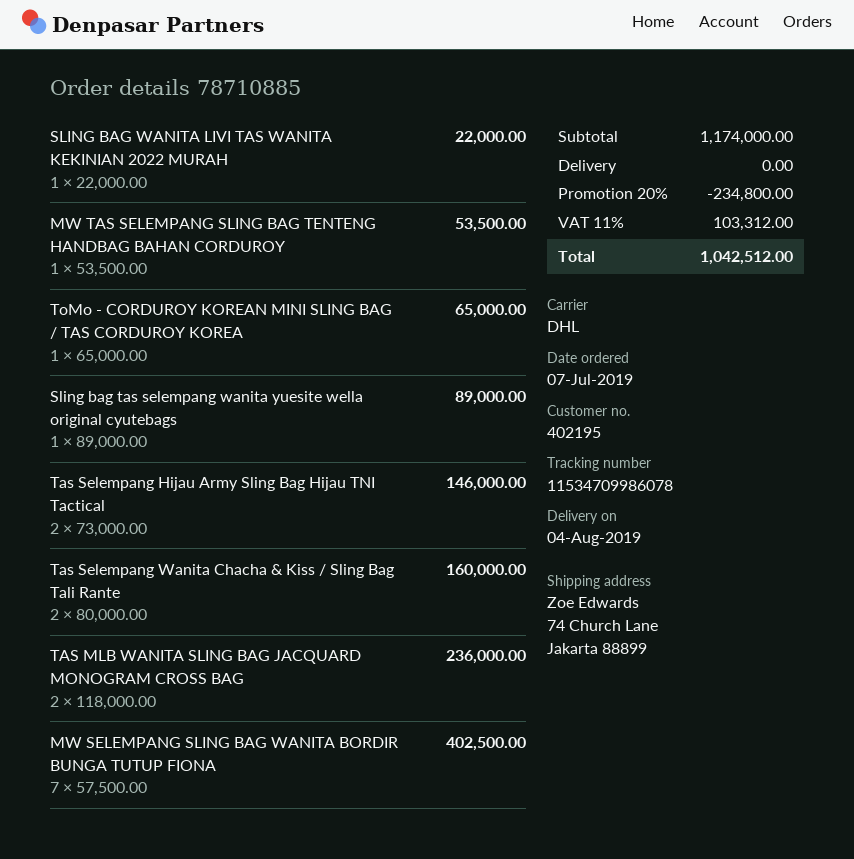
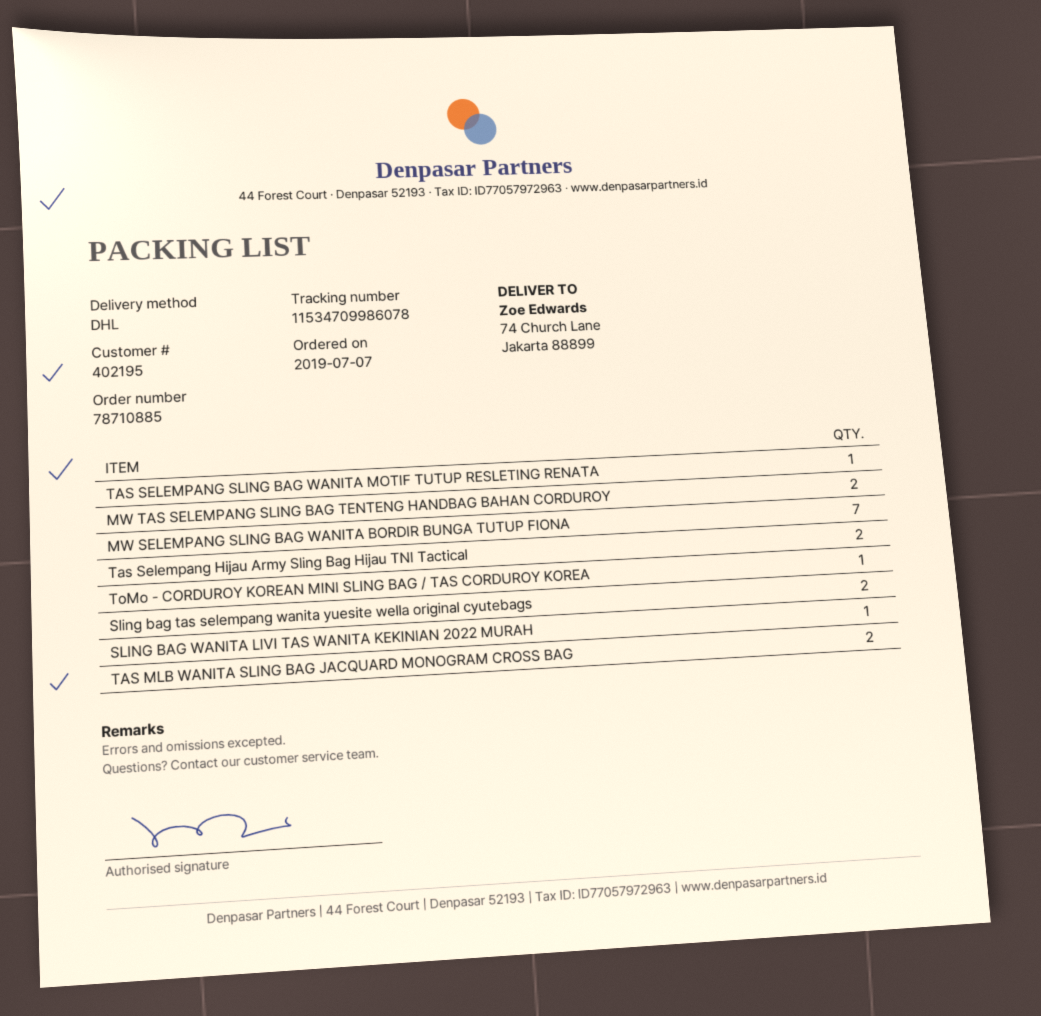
MW TAS SELEMPANG SLING BAG TENTENG HANDBAG BAHAN CORDUROY: 1 -> 2
Sling bag tas selempang wanita yuesite wella original cyutebags: 1 -> 2
Tas Selempang Wanita Chacha & Kiss / Sling Bag Tali Rante: 2 -> none
TAS SELEMPANG SLING BAG WANITA MOTIF TUTUP RESLETING RENATA: none -> 1

